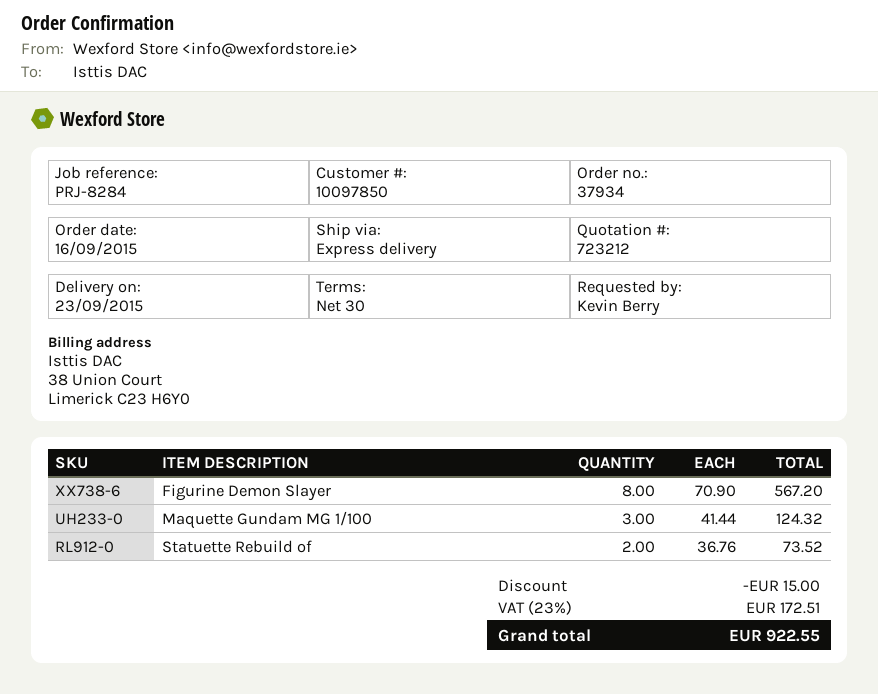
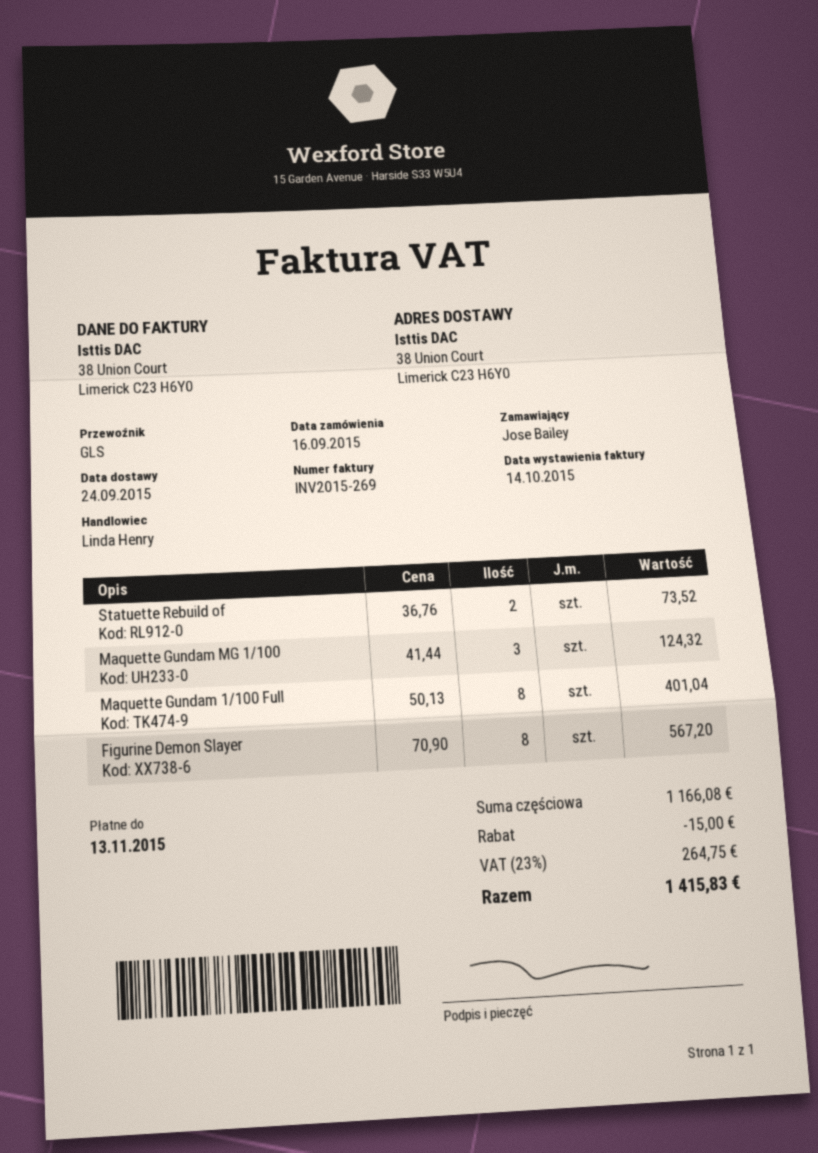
delivery date: 2015-09-23 -> 2015-09-24
ordered by: Kevin Berry -> Jose Bailey
shipping method: express -> GLS
Maquette Gundam 1/100 Full: none -> 8 x 50.13 = 401.04
tax: 23% = 172.51 -> 23% = 264.75
total: 922.55 -> 1415.83

